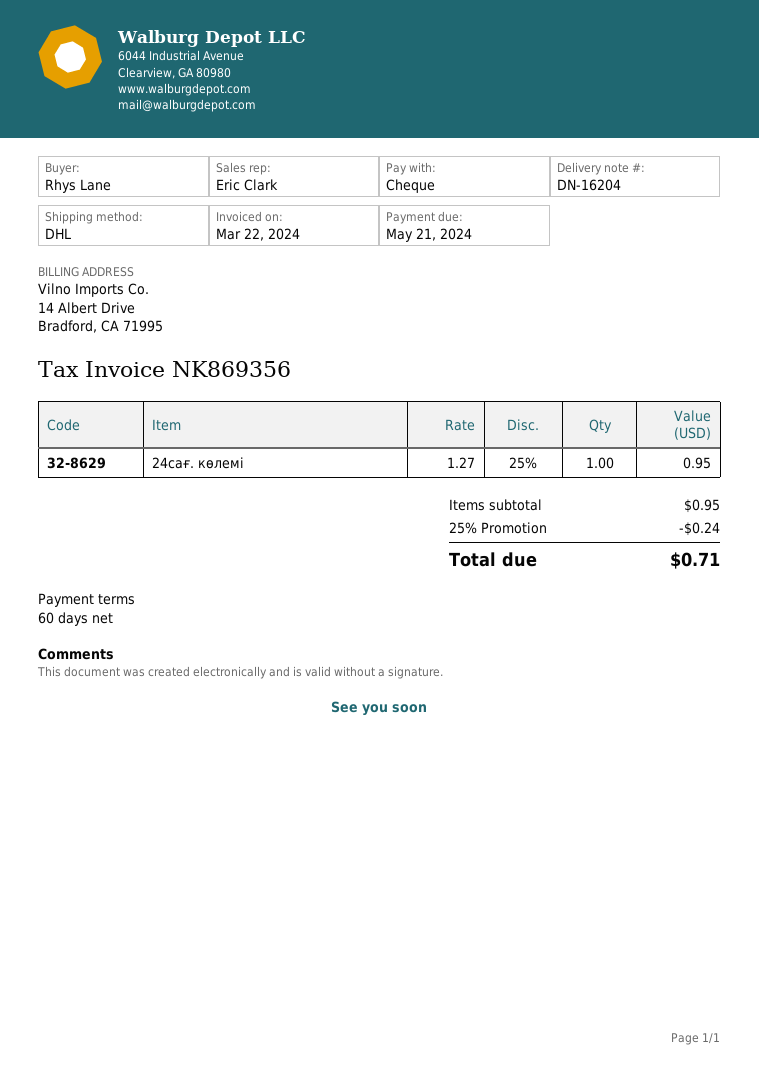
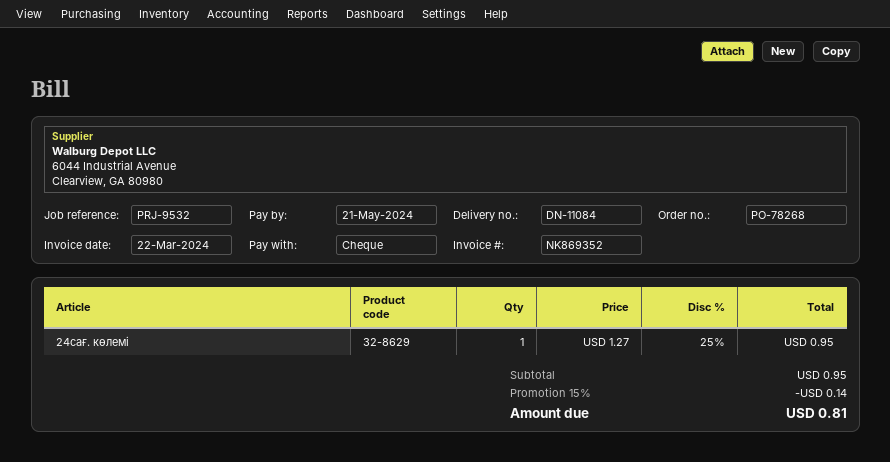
delivery note number: DN-16204 -> DN-11084
invoice number: NK869356 -> NK869352
discount: 25% = 0.24 -> 15% = 0.14
total: 0.71 -> 0.81

